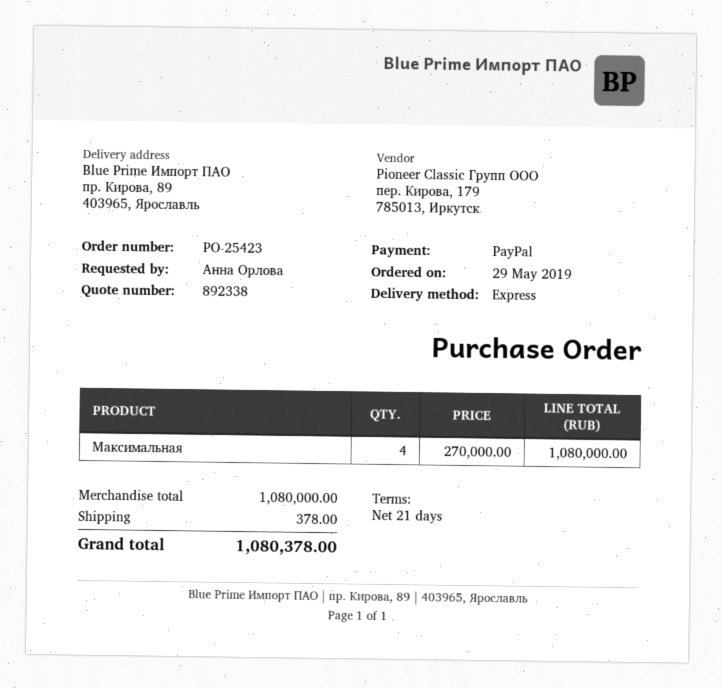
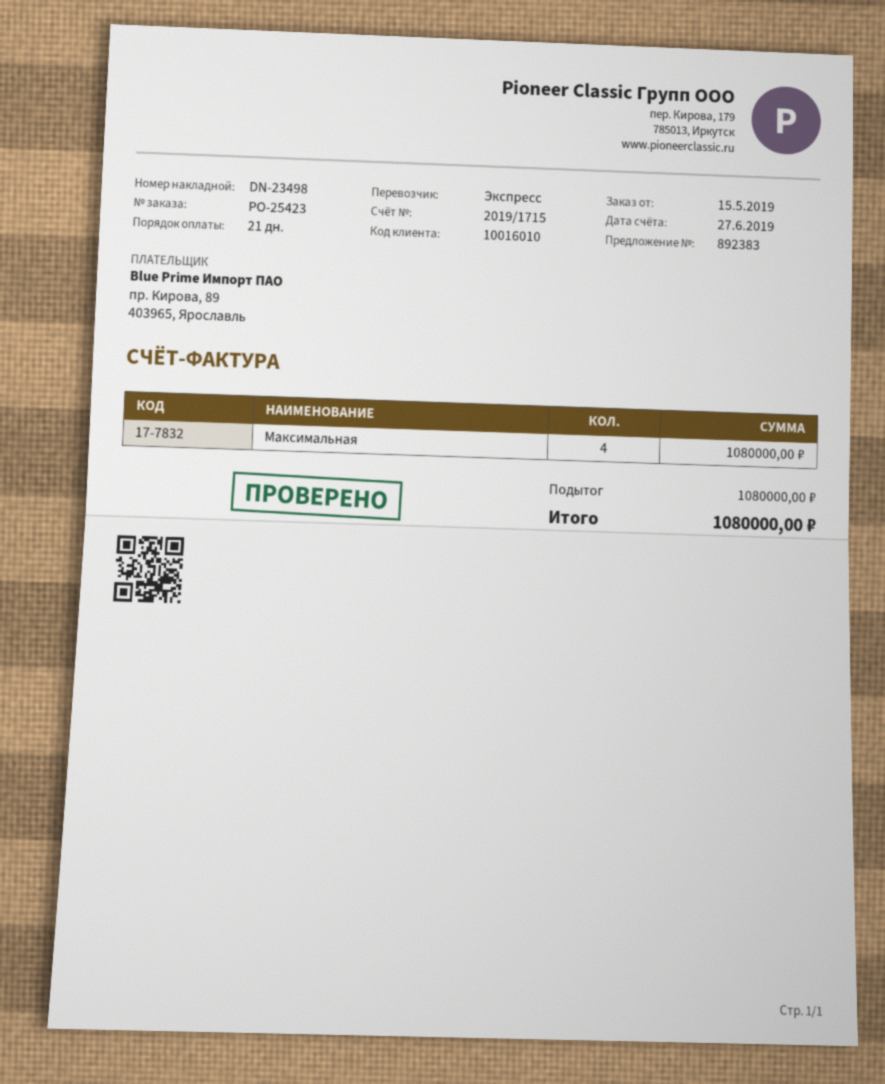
quote number: 892338 -> 892383
order date: 2019-05-29 -> 2019-05-15
shipping: 378.00 -> none
total: 1080378.00 -> 1080000.00

